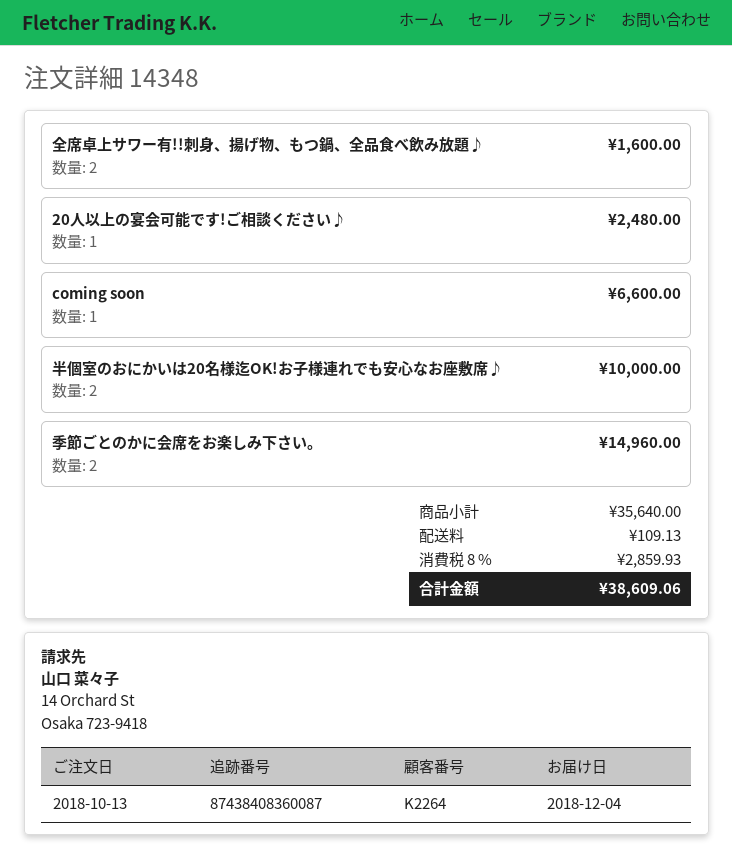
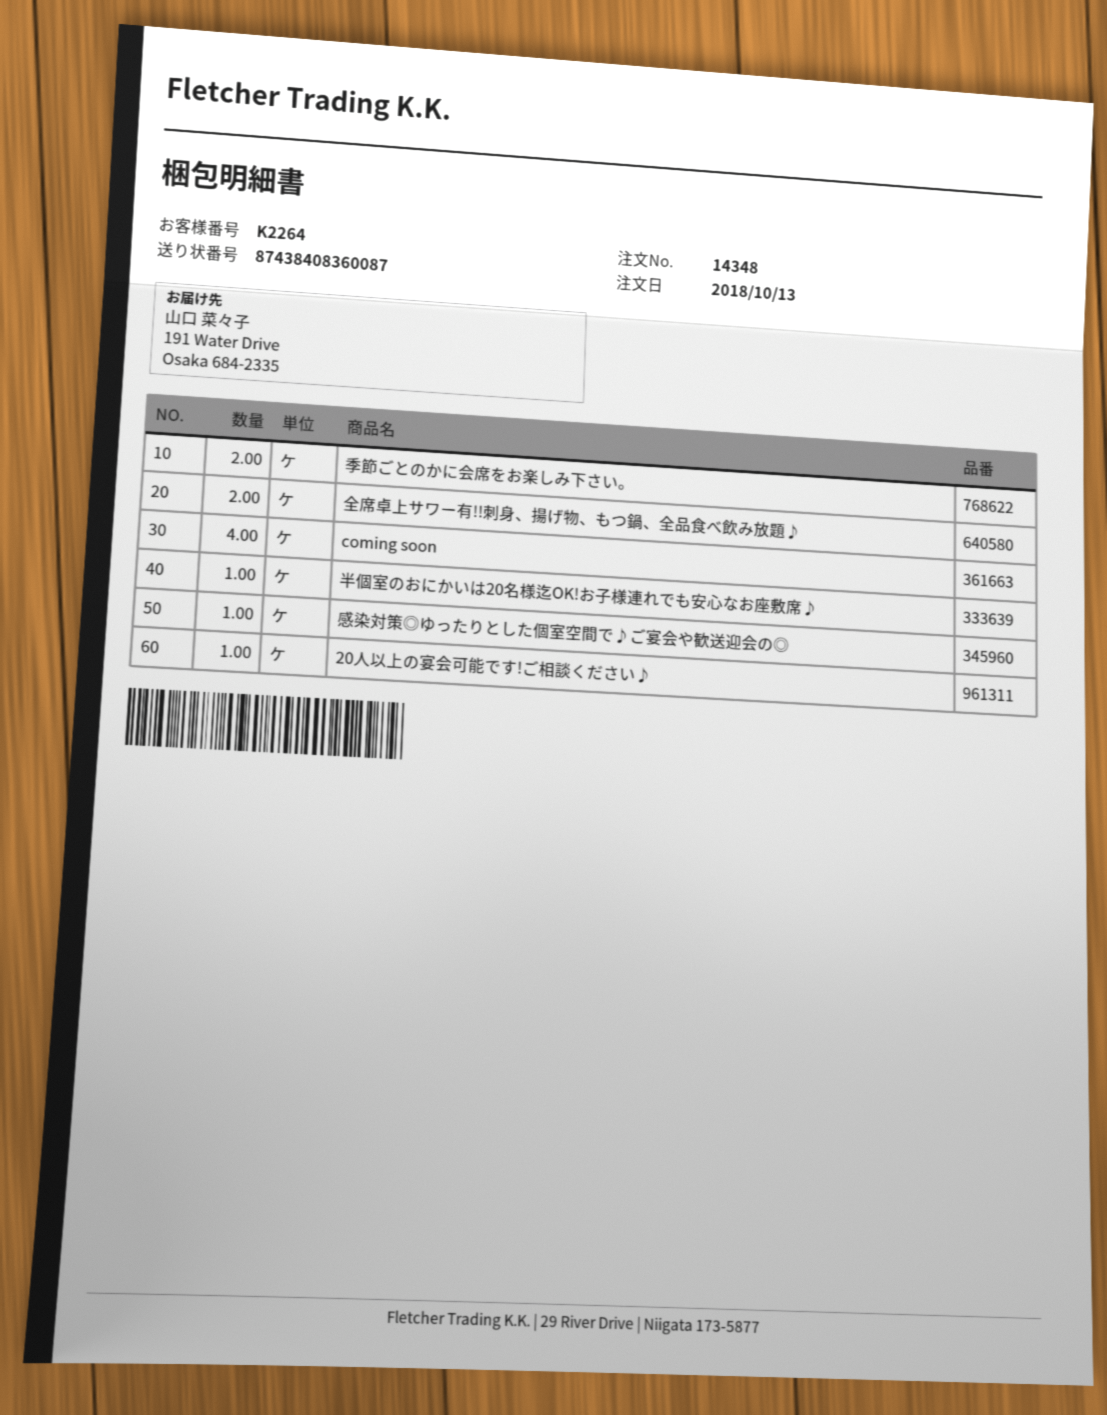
coming soon: 1 -> 4
半個室のおにかいは20名様迄OK!お子様連れでも安心なお座敷席♪: 2 -> 1
感染対策◎ゆったりとした個室空間で♪ご宴会や歓送迎会の◎: none -> 1

